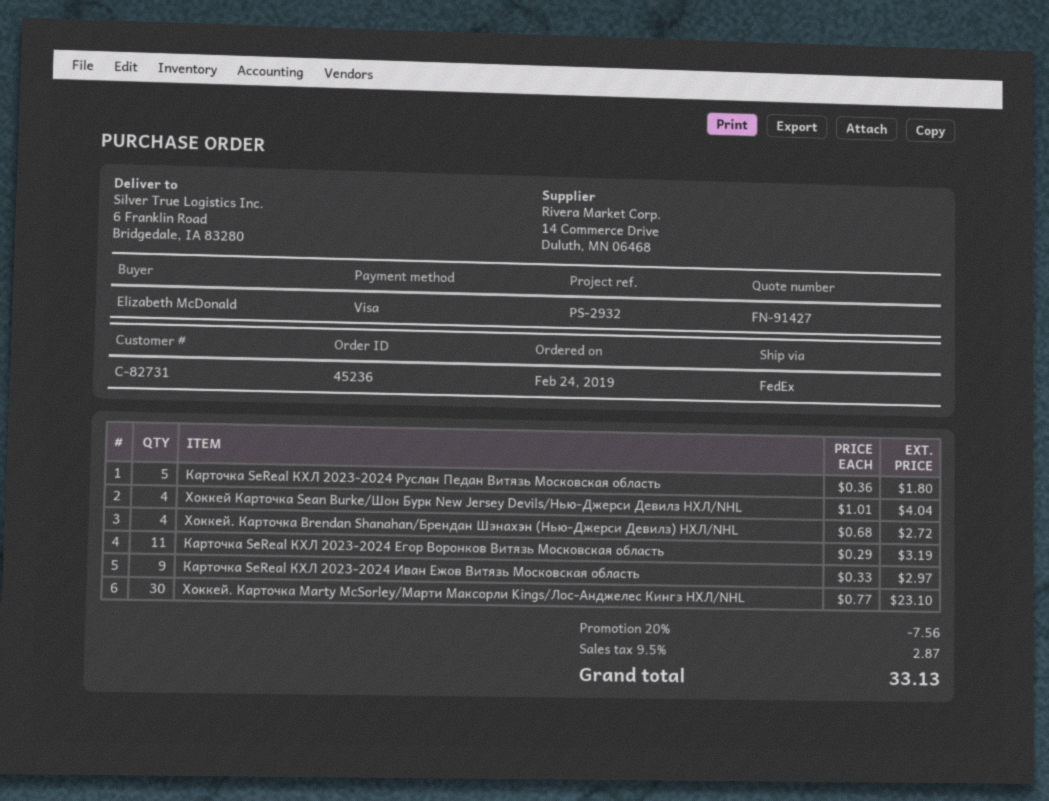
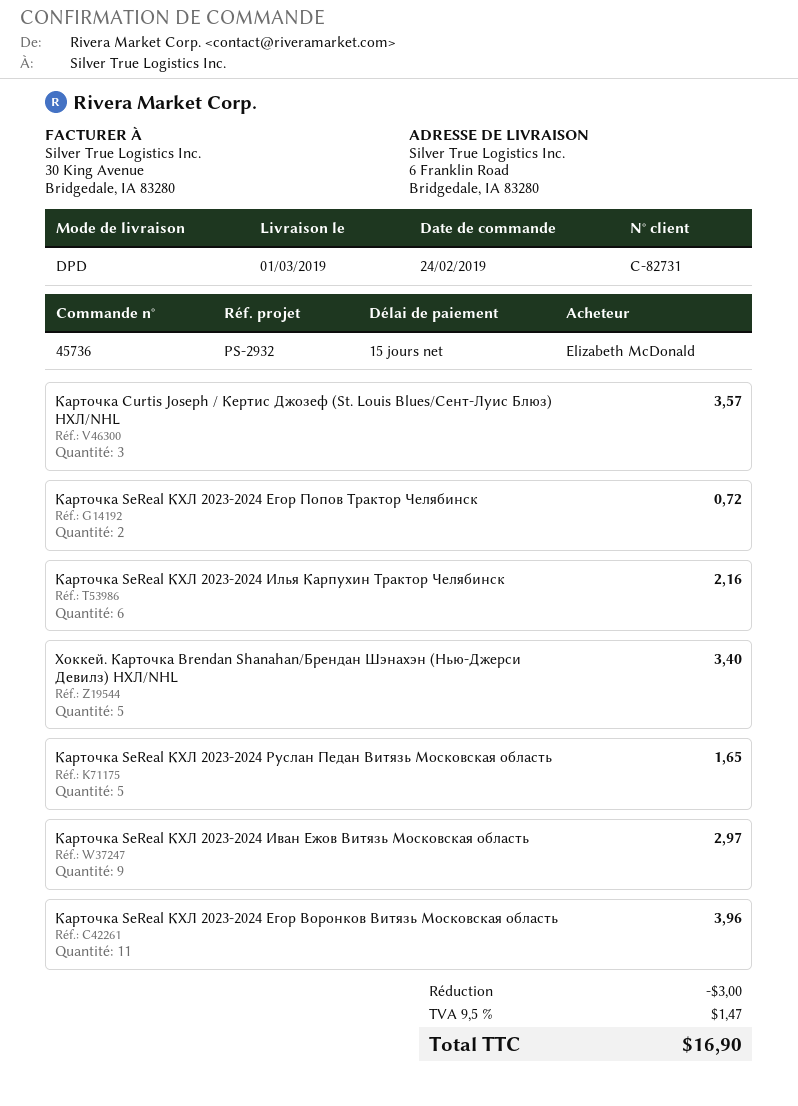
order number: 45236 -> 45736
shipping method: FedEx -> DPD
Карточка SeReal КХЛ 2023-2024 Руслан Педан Витязь Московская область: 5 for 1.80 -> 5 for 1.65
Хоккей Карточка Sean Burke/Шон Бурк New Jersey Devils/Нью-Джерси Девилз НХЛ/NHL: 4 for 4.04 -> none
Хоккей. Карточка Brendan Shanahan/Брендан Шэнахэн (Нью-Джерси Девилз) НХЛ/NHL: 4 for 2.72 -> 5 for 3.40
Карточка SeReal КХЛ 2023-2024 Егор Воронков Витязь Московская область: 11 for 3.19 -> 11 for 3.96
Хоккей. Карточка Marty McSorley/Марти Максорли Kings/Лос-Анджелес Кингз НХЛ/NHL: 30 for 23.10 -> none
Карточка Curtis Joseph / Кертис Джозеф (St. Louis Blues/Сент-Луис Блюз) НХЛ/NHL: none -> 3 for 3.57
Карточка SeReal КХЛ 2023-2024 Егор Попов Трактор Челябинск: none -> 2 for 0.72
Карточка SeReal КХЛ 2023-2024 Илья Карпухин Трактор Челябинск: none -> 6 for 2.16
discount: 7.56 -> 3.00
tax: 9.5% = 2.87 -> 9.5% = 1.47
total: 33.13 -> 16.90

